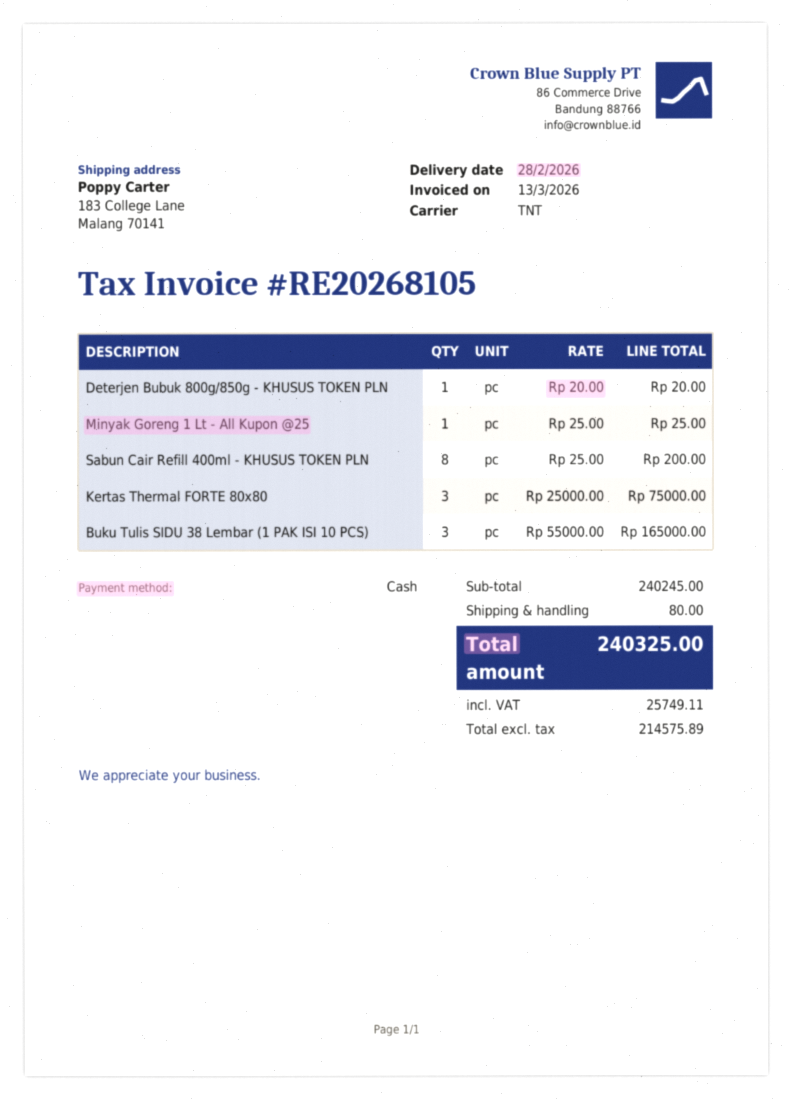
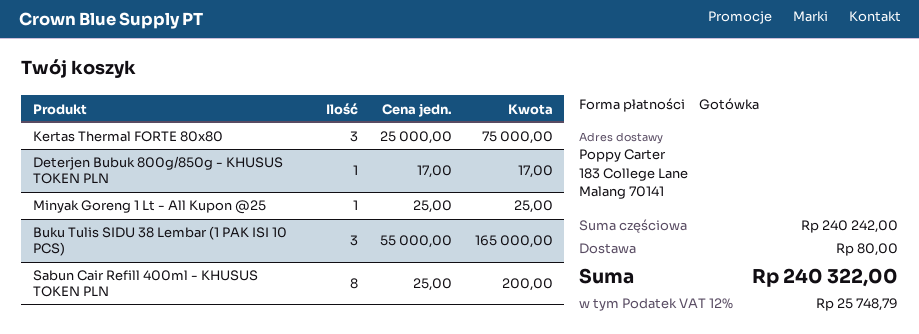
Deterjen Bubuk 800g/850g - KHUSUS TOKEN PLN: 1 x 20.00 = 20.00 -> 1 x 17.00 = 17.00
subtotal: 240245.00 -> 240242.00
tax: 25749.11 -> 25748.79
total: 240325.00 -> 240322.00

